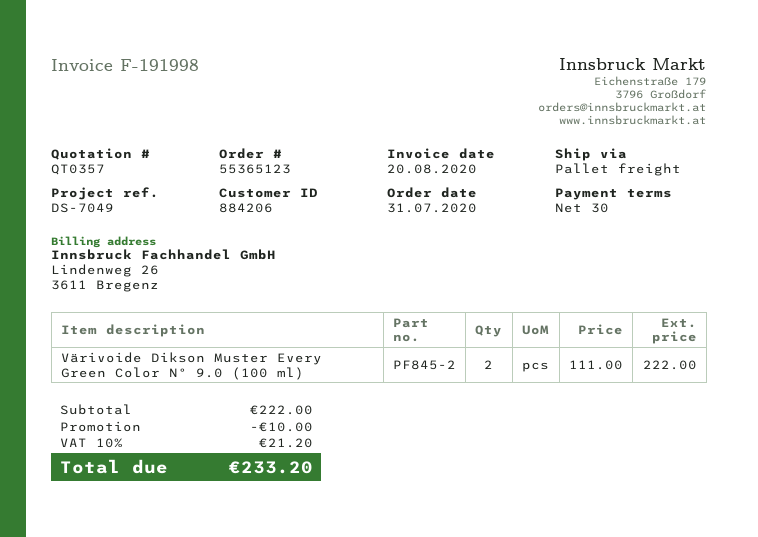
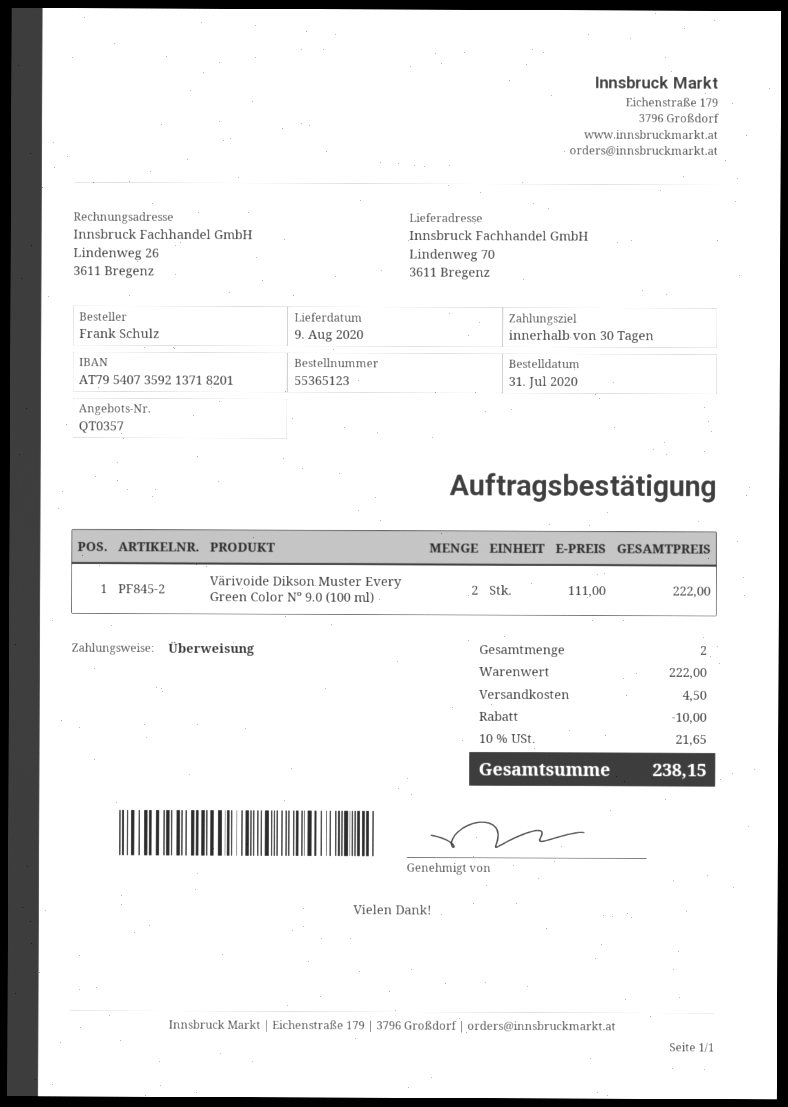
shipping: none -> 4.50
tax: 10% = 21.20 -> 10% = 21.65
total: 233.20 -> 238.15

